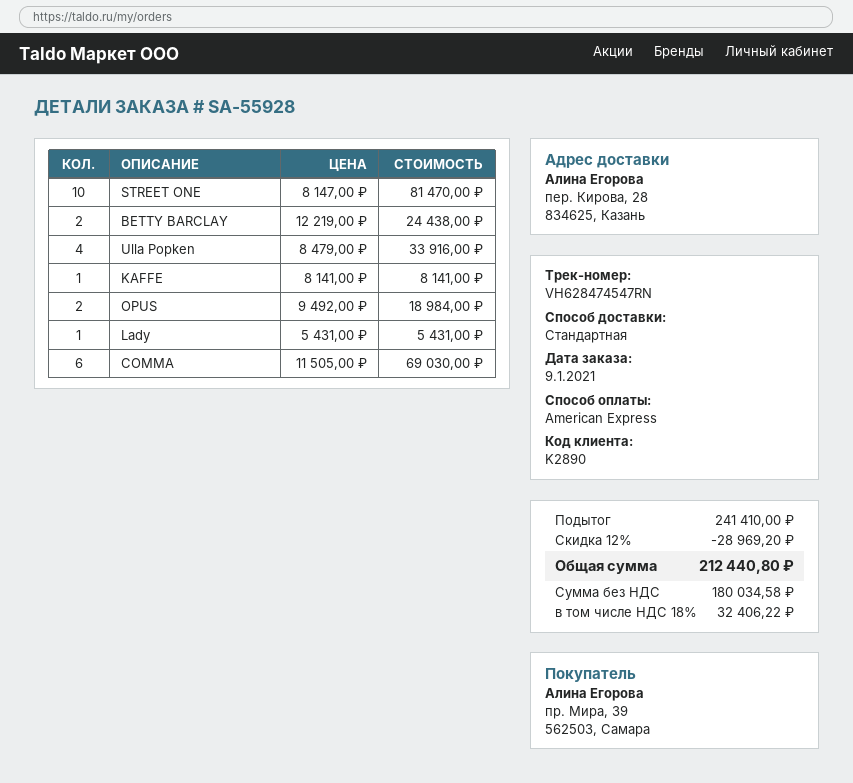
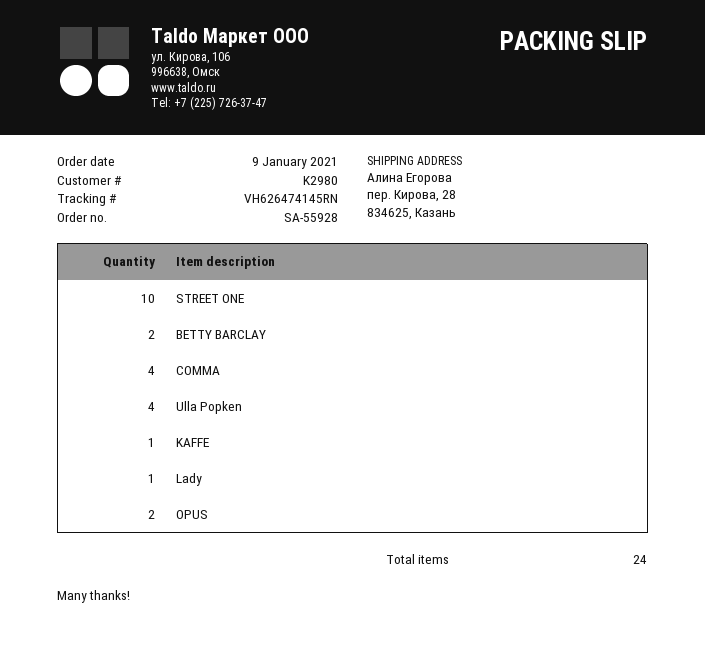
customer number: K2890 -> K2980
tracking number: VH628474547RN -> VH626474145RN
COMMA: 6 -> 4

